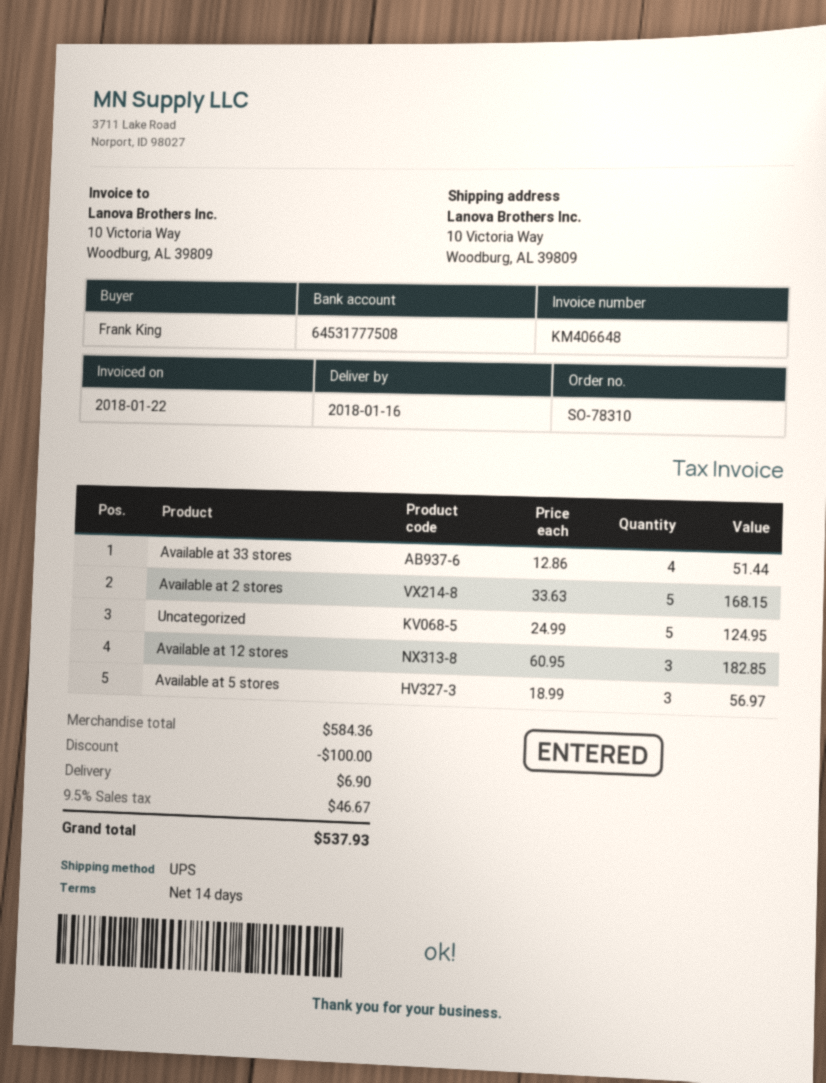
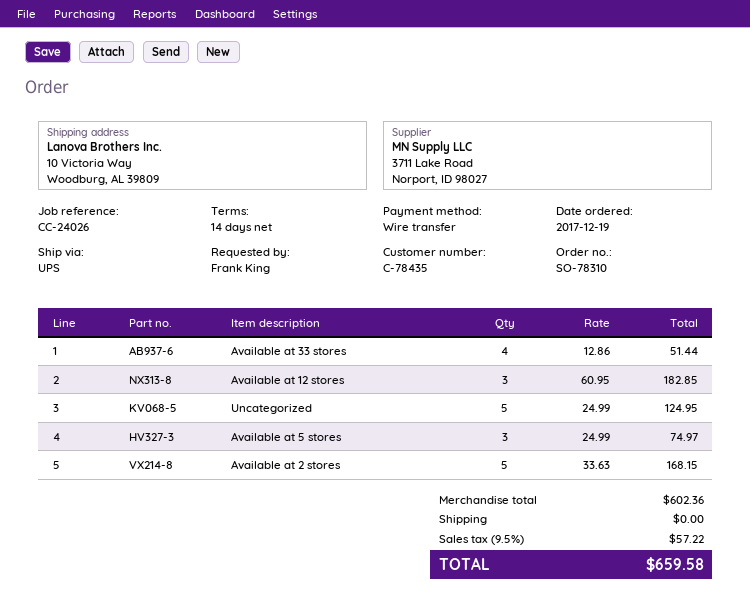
Available at 5 stores: 3 x 18.99 = 56.97 -> 3 x 24.99 = 74.97
subtotal: 584.36 -> 602.36
discount: 100.00 -> none
shipping: 6.90 -> 0.00
tax: 9.5% = 46.67 -> 9.5% = 57.22
total: 537.93 -> 659.58

